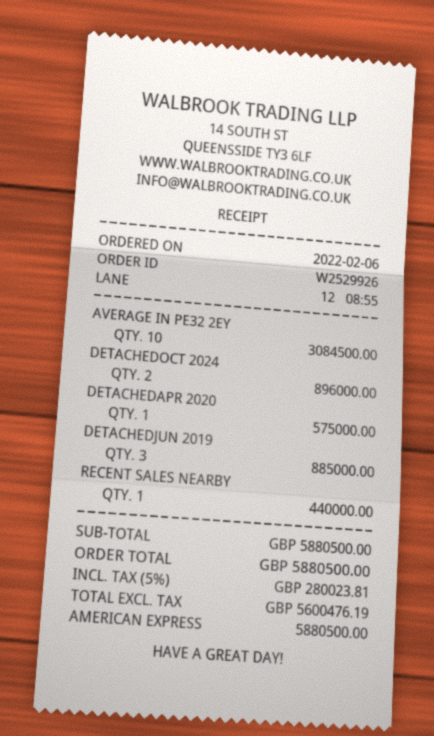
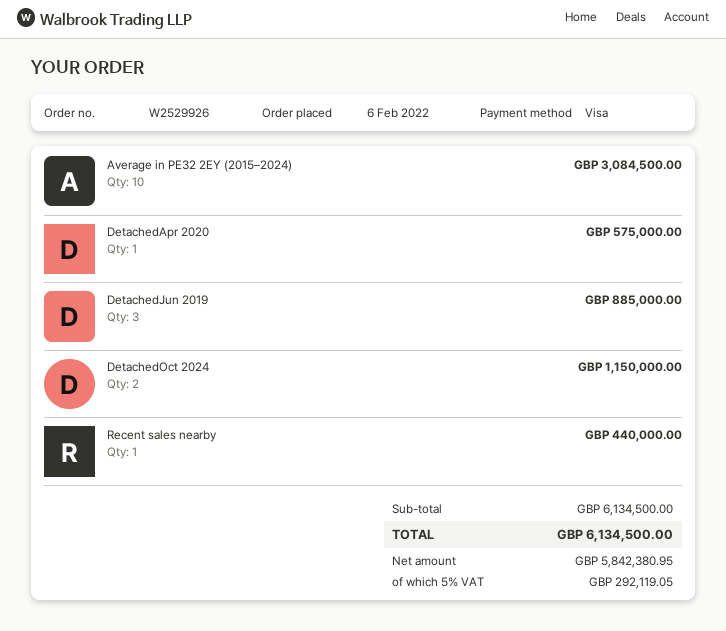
payment method: American Express -> Visa
DETACHEDOCT 2024: 2 for 896000.00 -> 2 for 1150000.00
subtotal: 5880500.00 -> 6134500.00
net: 5600476.19 -> 5842380.95
tax: 5% = 280023.81 -> 5% = 292119.05
total: 5880500.00 -> 6134500.00

